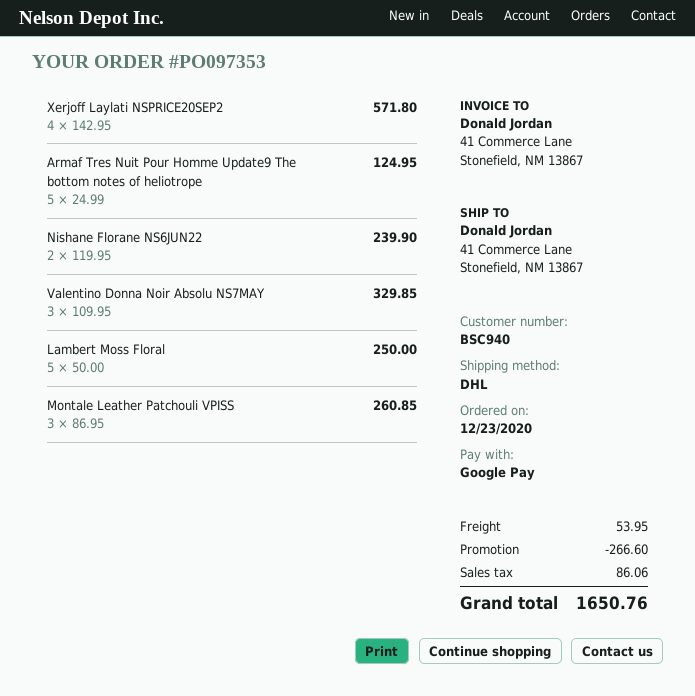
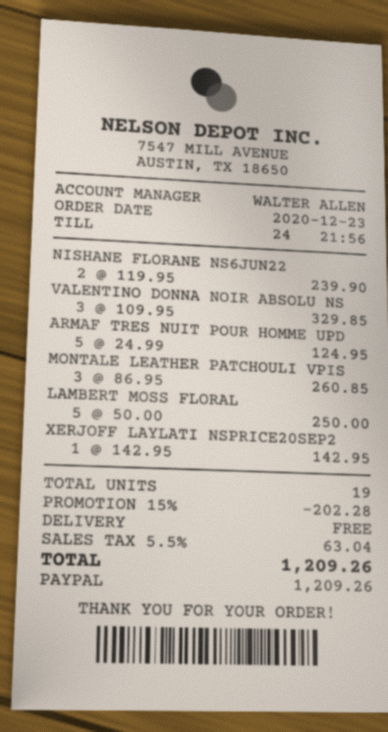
payment method: Google Pay -> PayPal
Xerjoff Laylati NSPRICE20SEP2: 4 x 142.95 = 571.80 -> 1 x 142.95 = 142.95
discount: 266.60 -> 202.28
shipping: 53.95 -> 0.00
tax: 86.06 -> 63.04
total: 1650.76 -> 1209.26

